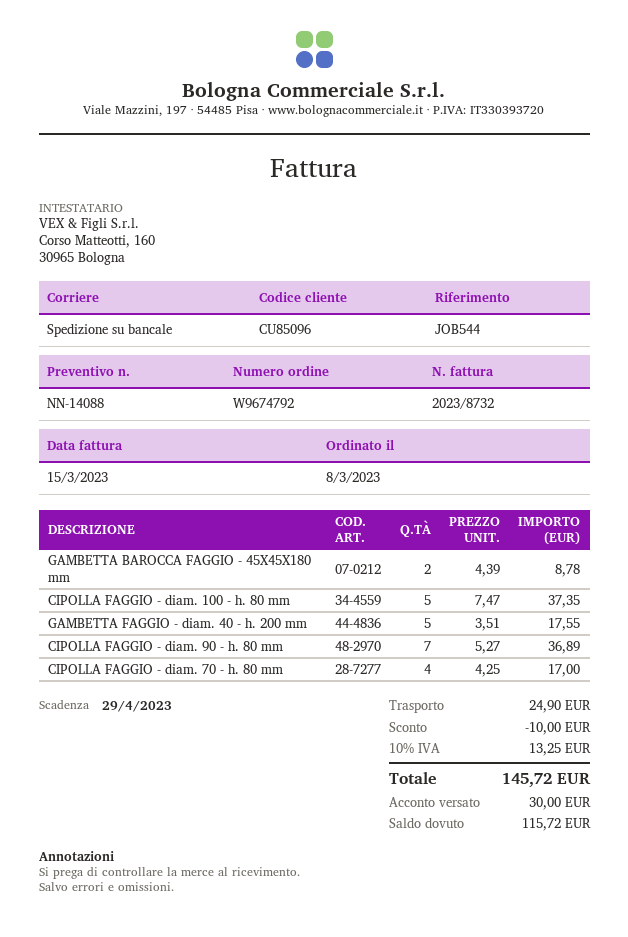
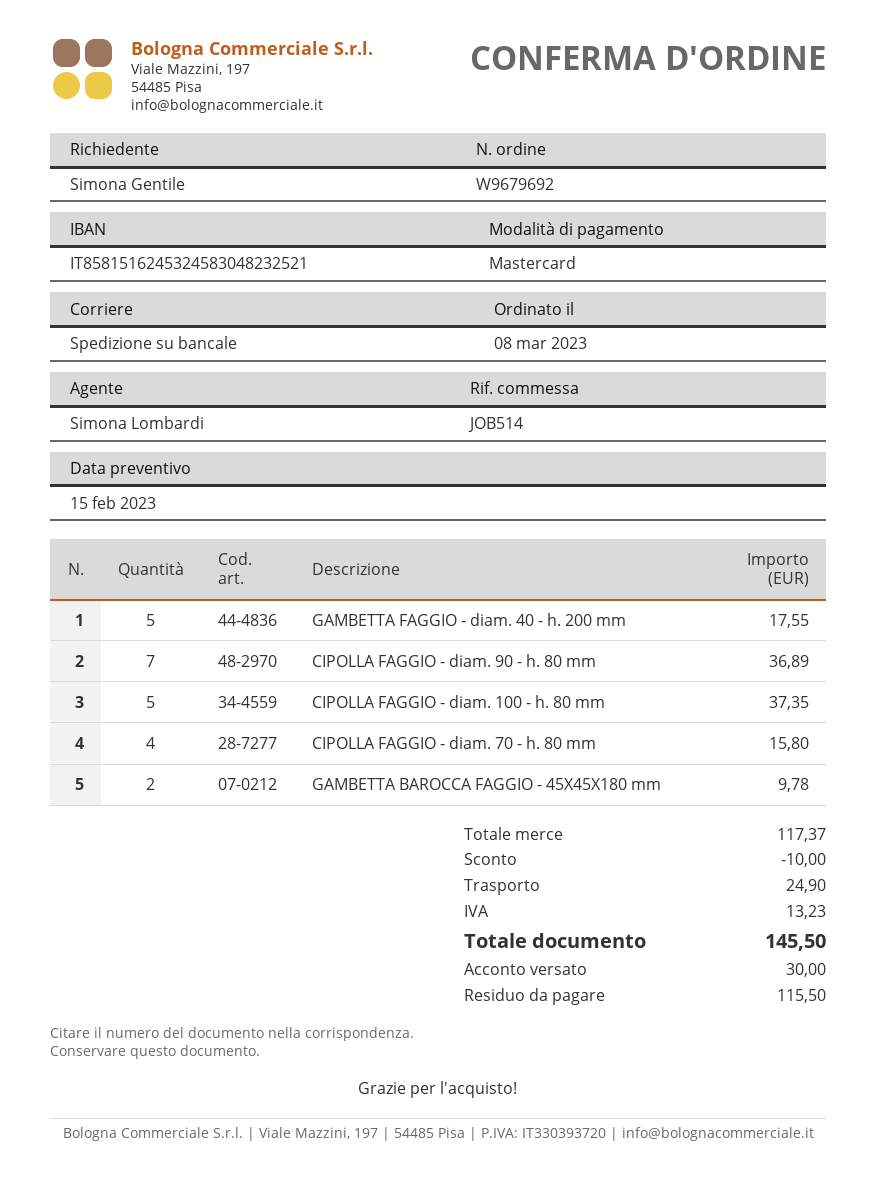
order number: W9674792 -> W9679692
reference: JOB544 -> JOB514
GAMBETTA BAROCCA FAGGIO - 45X45X180 mm: 2 for 8.78 -> 2 for 9.78
CIPOLLA FAGGIO - diam. 70 - h. 80 mm: 4 for 17.00 -> 4 for 15.80
tax: 13.25 -> 13.23
total: 145.72 -> 145.50
balance: 115.72 -> 115.50

